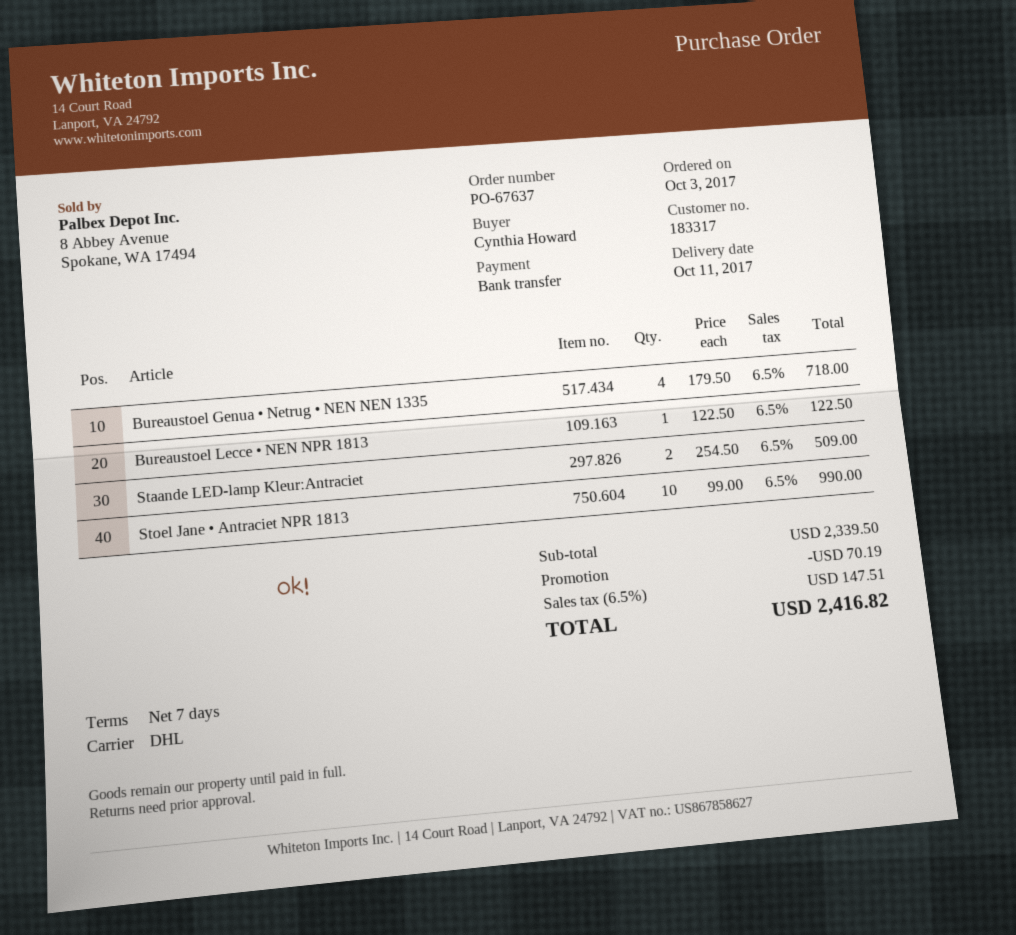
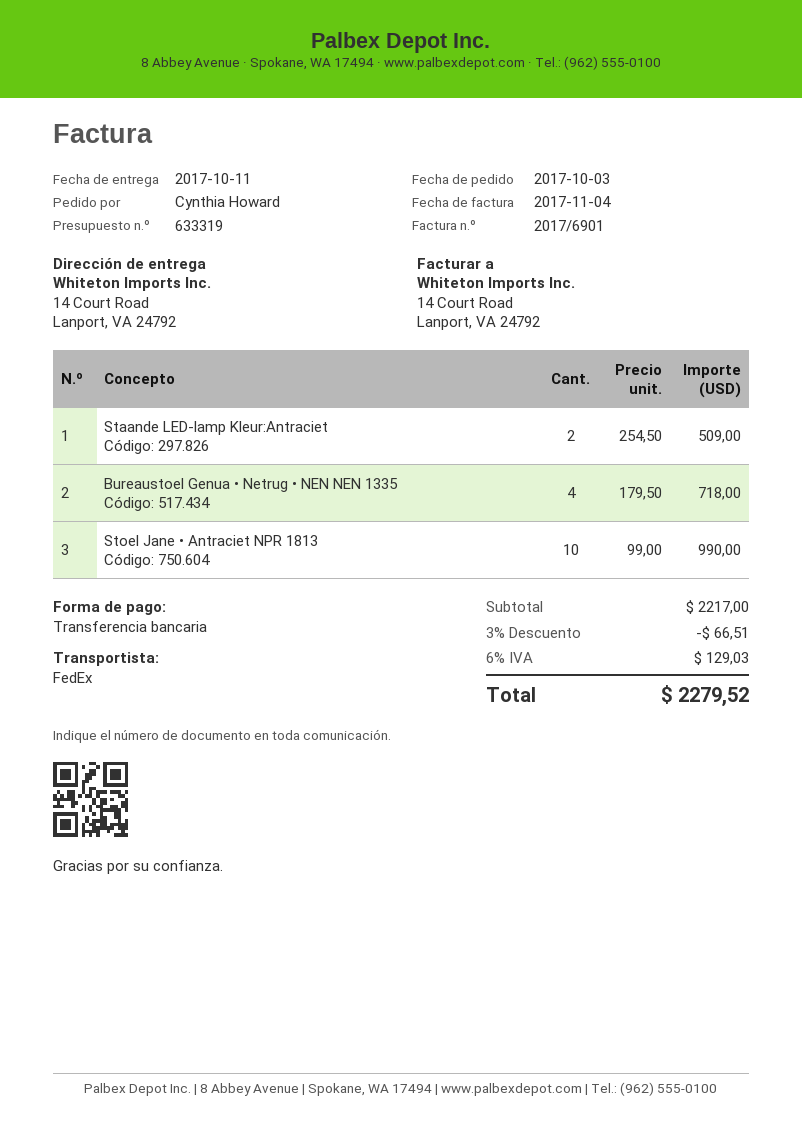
shipping method: DHL -> FedEx
Bureaustoel Lecce • NEN NPR 1813: 1 x 122.50 = 122.50 -> none
subtotal: 2339.50 -> 2217.00
discount: 70.19 -> 66.51
tax: 6.5% = 147.51 -> 6% = 129.03
total: 2416.82 -> 2279.52

